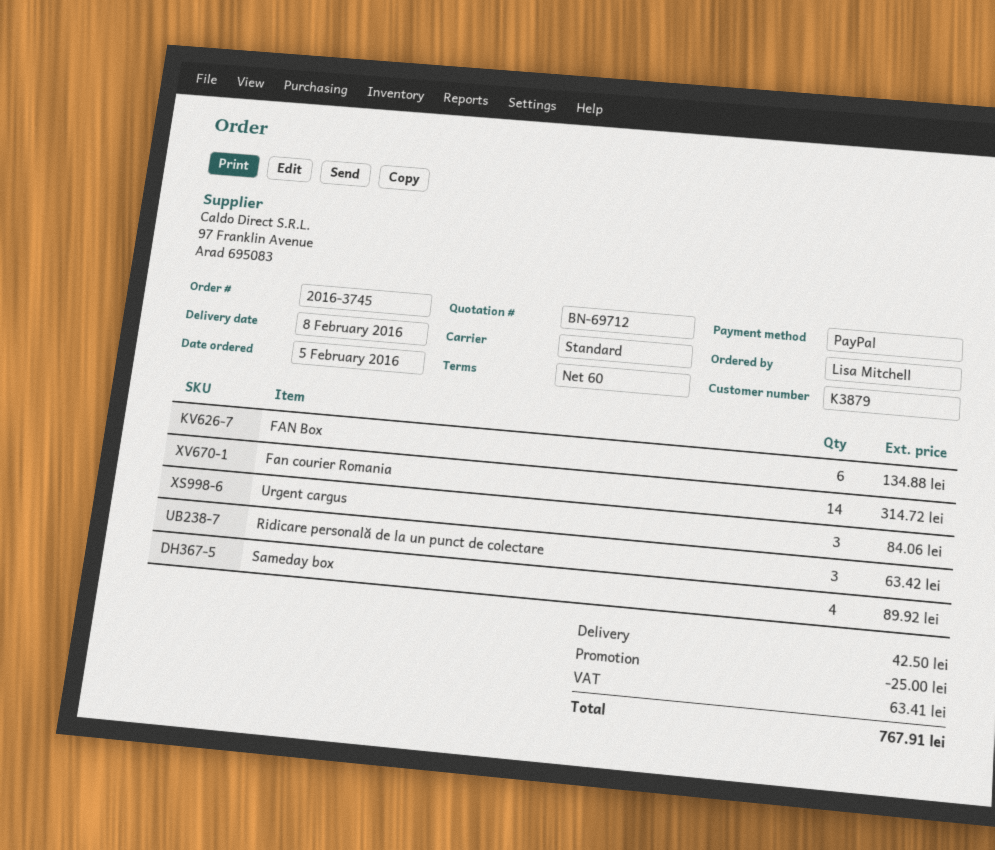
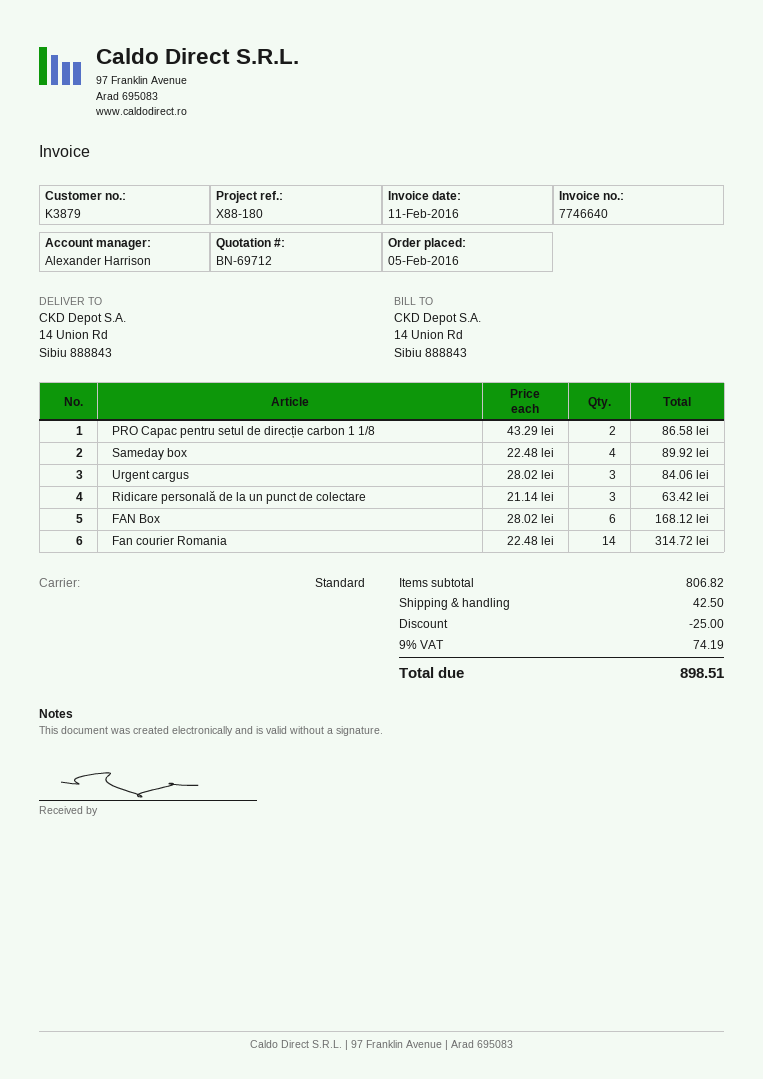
FAN Box: 6 for 134.88 -> 6 for 168.12
PRO Capac pentru setul de direcție carbon 1 1/8: none -> 2 for 86.58
tax: 63.41 -> 74.19
total: 767.91 -> 898.51

